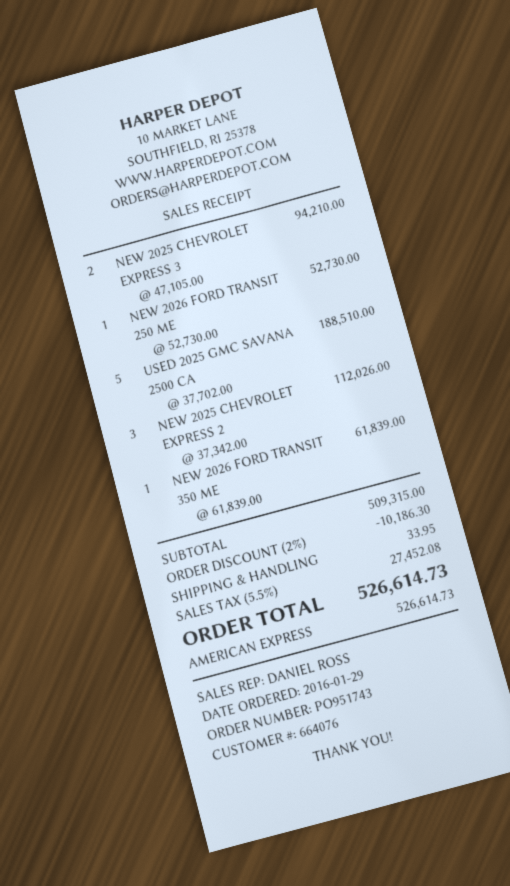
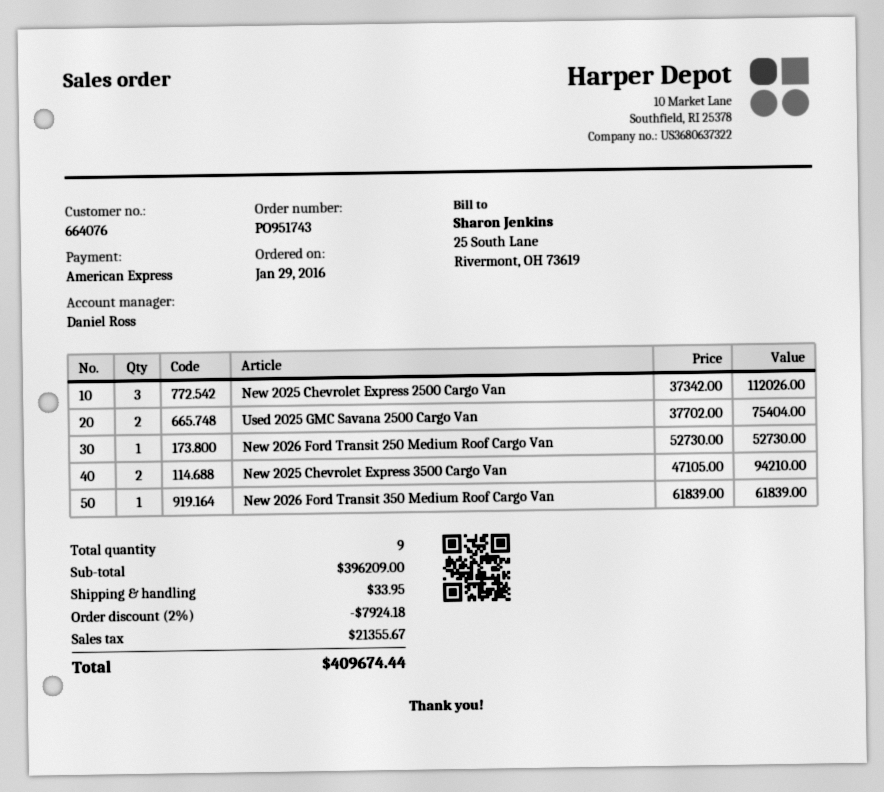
USED 2025 GMC SAVANA 2500 CA: 5 x 37702.00 = 188510.00 -> 2 x 37702.00 = 75404.00
subtotal: 509315.00 -> 396209.00
discount: 2% = 10186.30 -> 2% = 7924.18
tax: 27452.08 -> 21355.67
total: 526614.73 -> 409674.44

